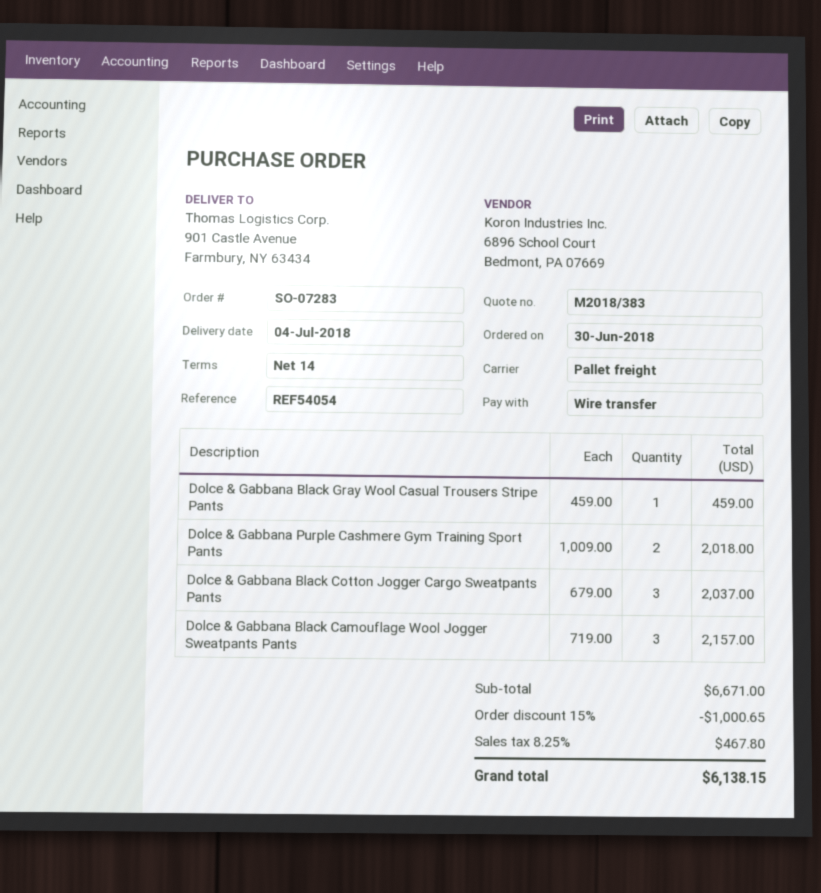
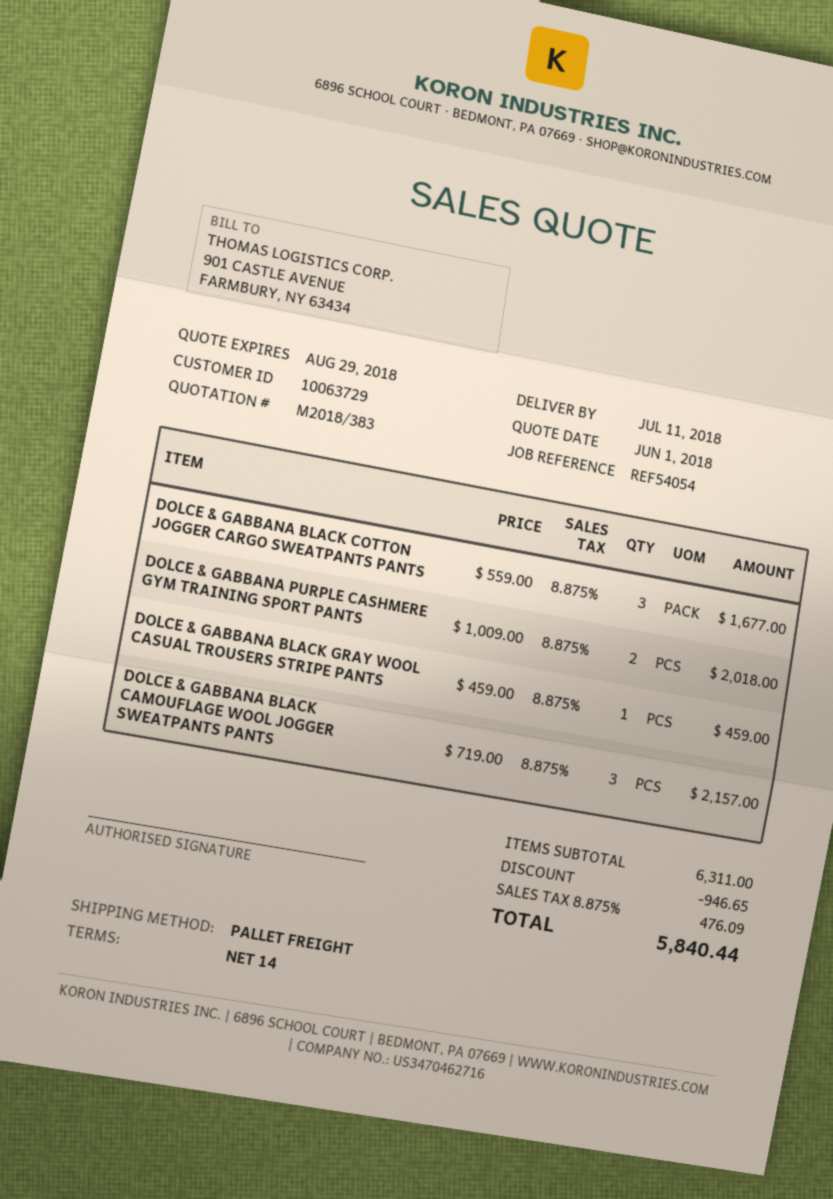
delivery date: 2018-07-04 -> 2018-07-11
Dolce & Gabbana Black Cotton Jogger Cargo Sweatpants Pants: 3 x 679.00 = 2037.00 -> 3 x 559.00 = 1677.00
subtotal: 6671.00 -> 6311.00
discount: 1000.65 -> 946.65
tax: 8.25% = 467.80 -> 8.875% = 476.09
total: 6138.15 -> 5840.44

